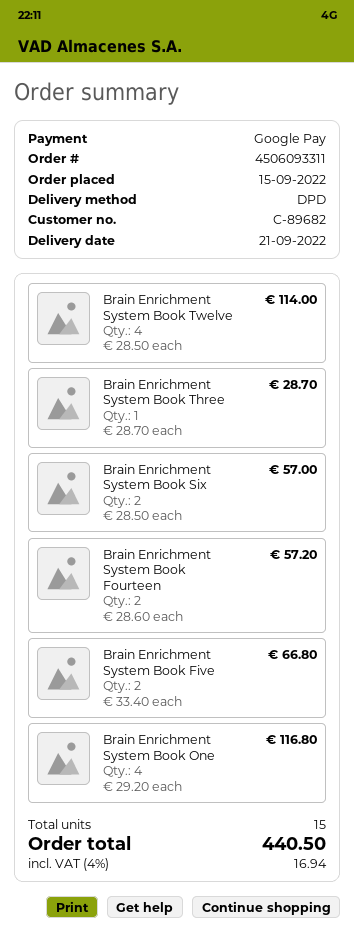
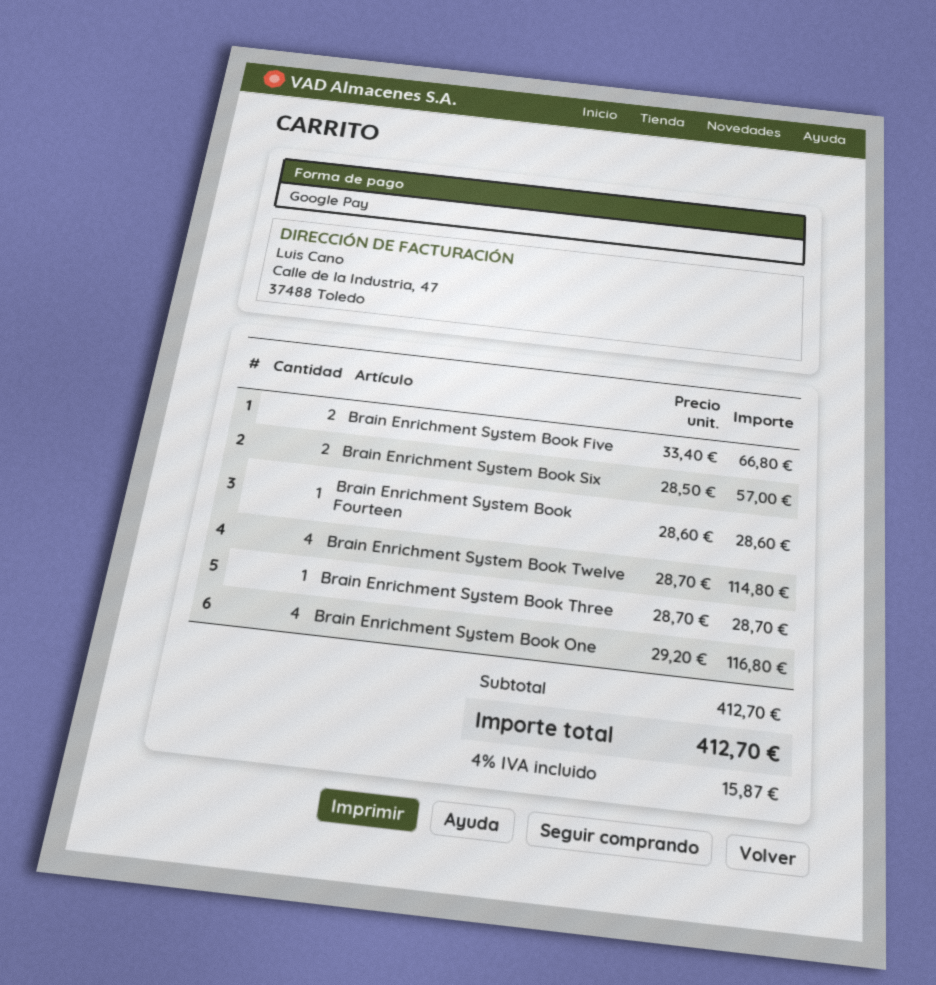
Brain Enrichment System Book Twelve: 4 x 28.50 = 114.00 -> 4 x 28.70 = 114.80
Brain Enrichment System Book Fourteen: 2 x 28.60 = 57.20 -> 1 x 28.60 = 28.60
tax: 4% = 16.94 -> 4% = 15.87
total: 440.50 -> 412.70

